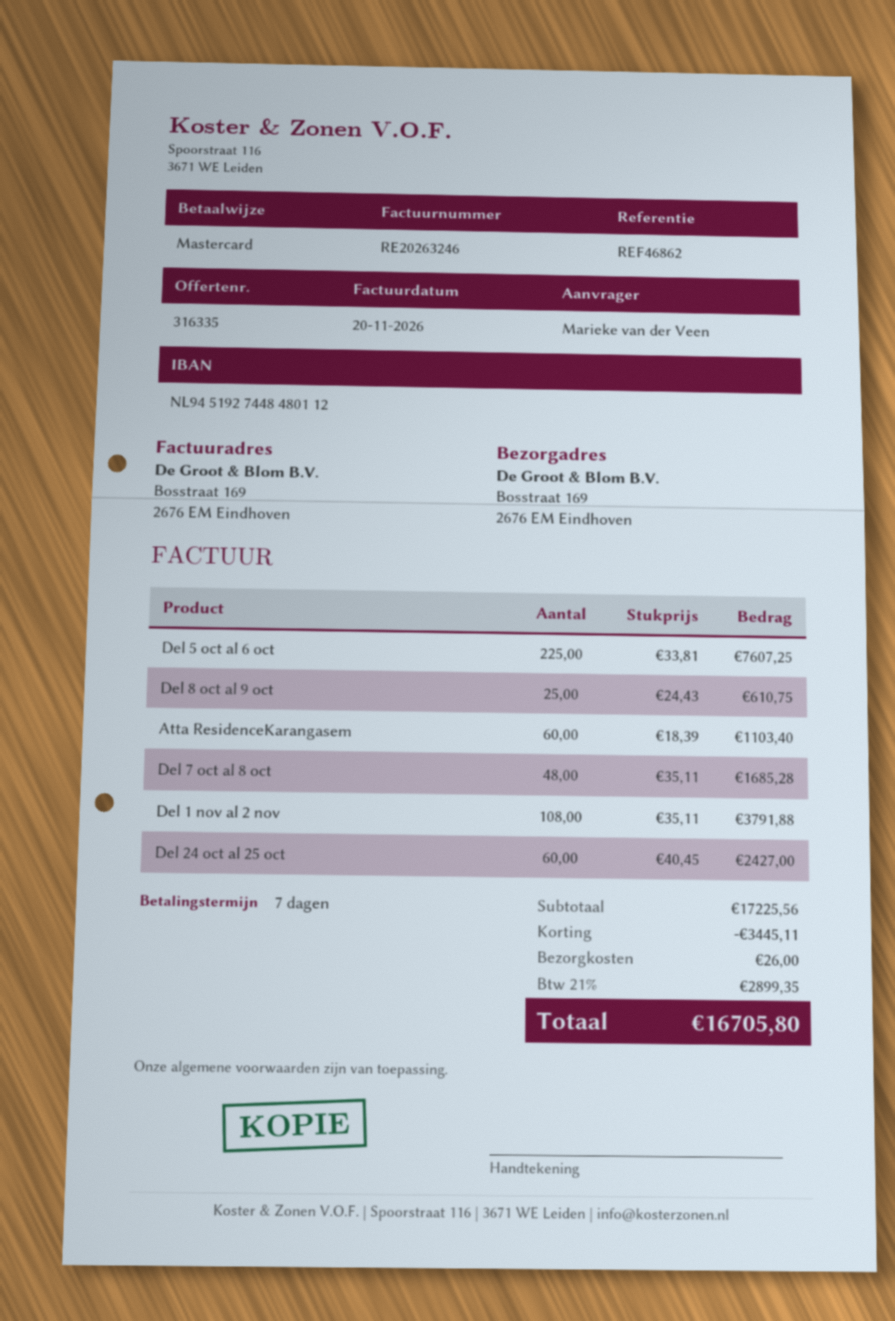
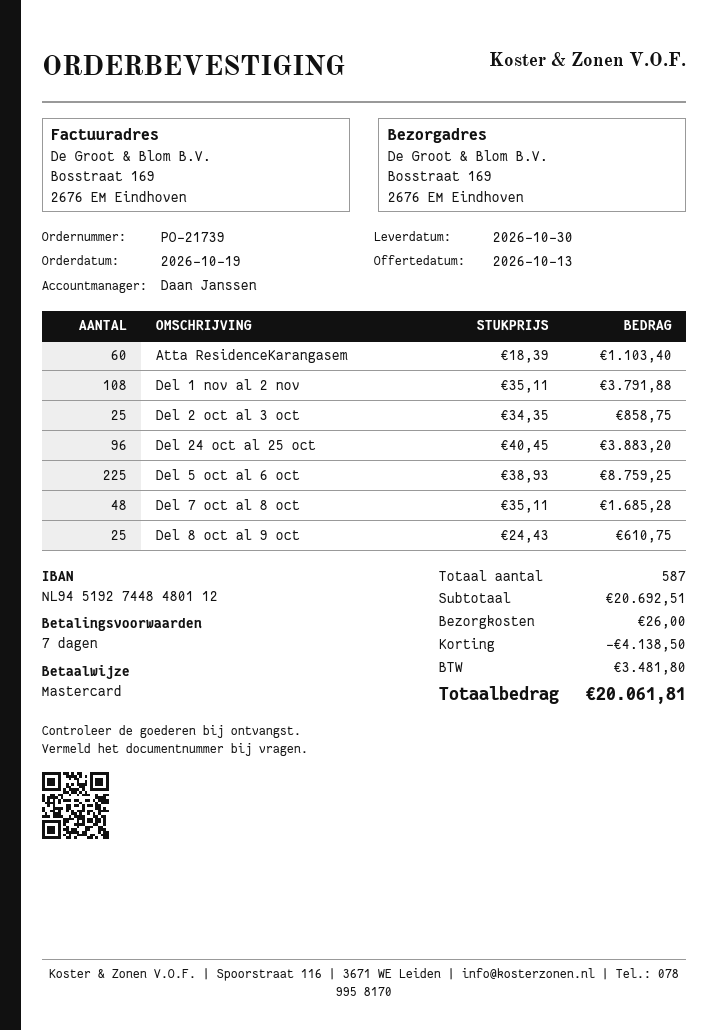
Del 5 oct al 6 oct: 225 x 33.81 = 7607.25 -> 225 x 38.93 = 8759.25
Del 24 oct al 25 oct: 60 x 40.45 = 2427.00 -> 96 x 40.45 = 3883.20
Del 2 oct al 3 oct: none -> 25 x 34.35 = 858.75
subtotal: 17225.56 -> 20692.51
discount: 3445.11 -> 4138.50
tax: 2899.35 -> 3481.80
total: 16705.80 -> 20061.81

